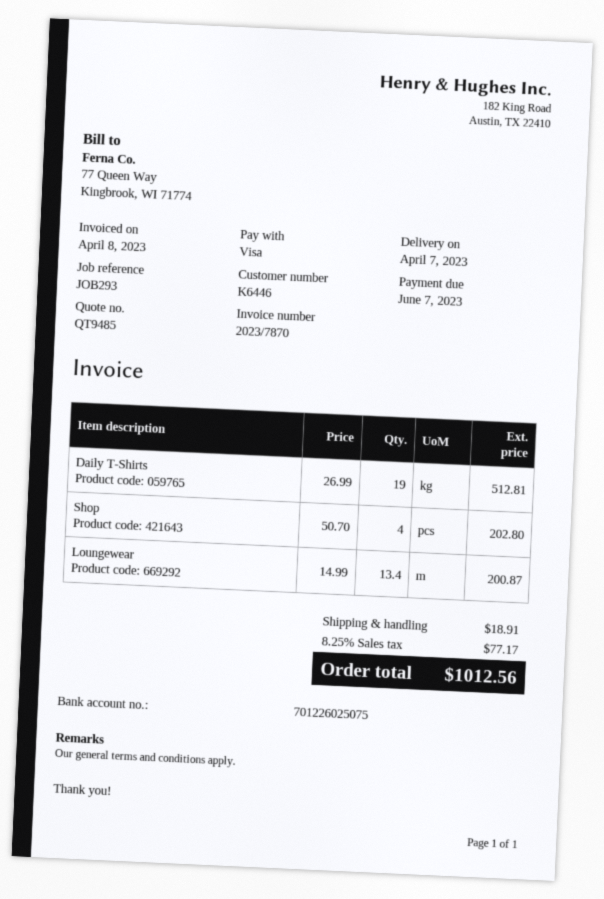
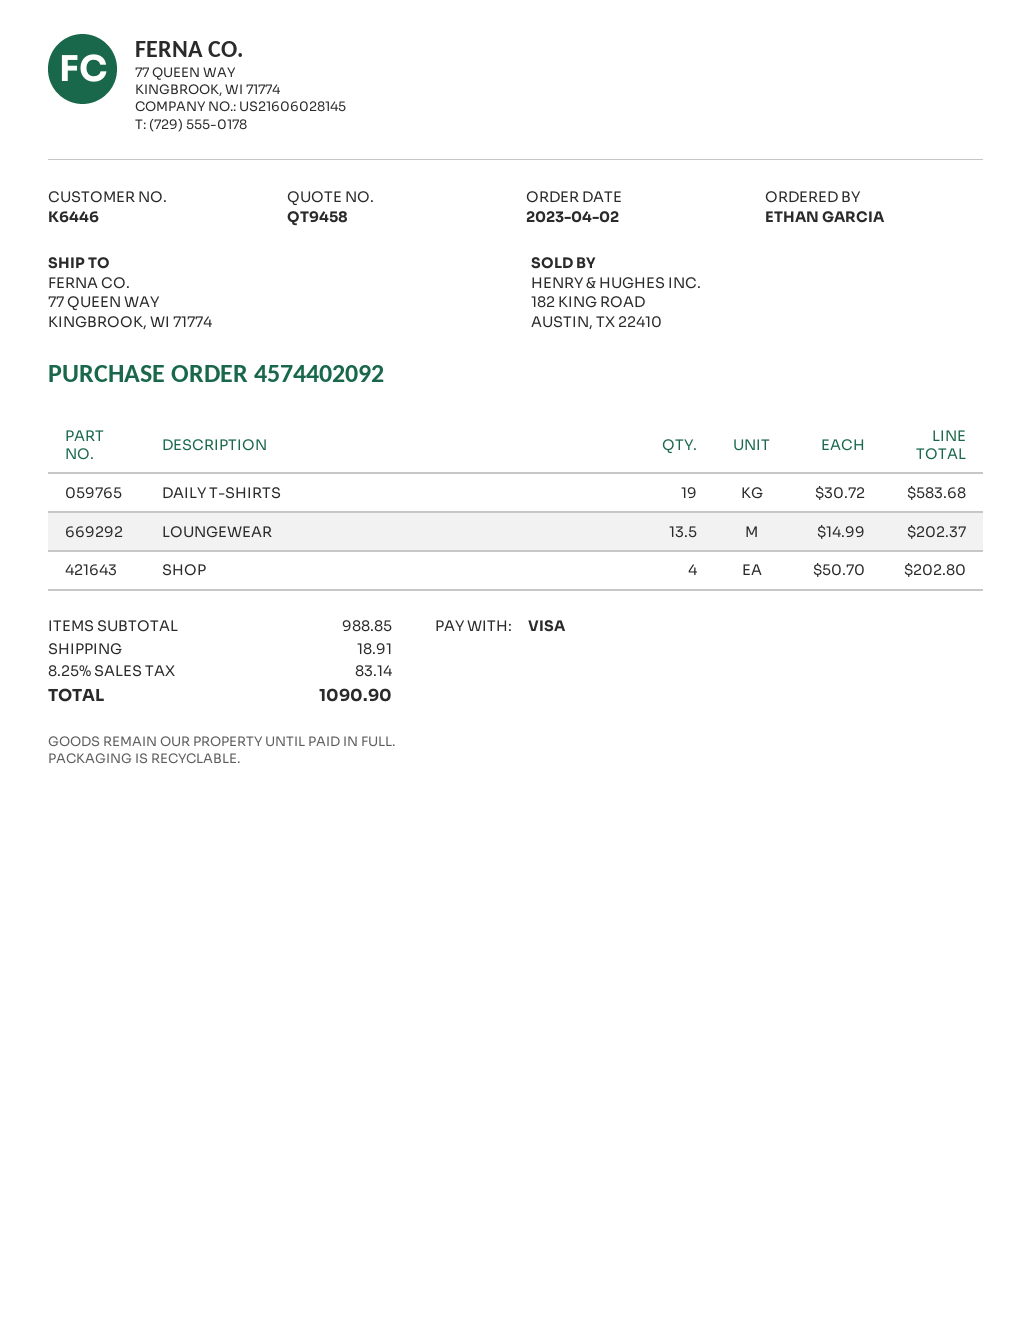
quote number: QT9485 -> QT9458
Daily T-Shirts: 19 x 26.99 = 512.81 -> 19 x 30.72 = 583.68
Loungewear: 13.4 x 14.99 = 200.87 -> 13.5 x 14.99 = 202.37
tax: 8.25% = 77.17 -> 8.25% = 83.14
total: 1012.56 -> 1090.90

